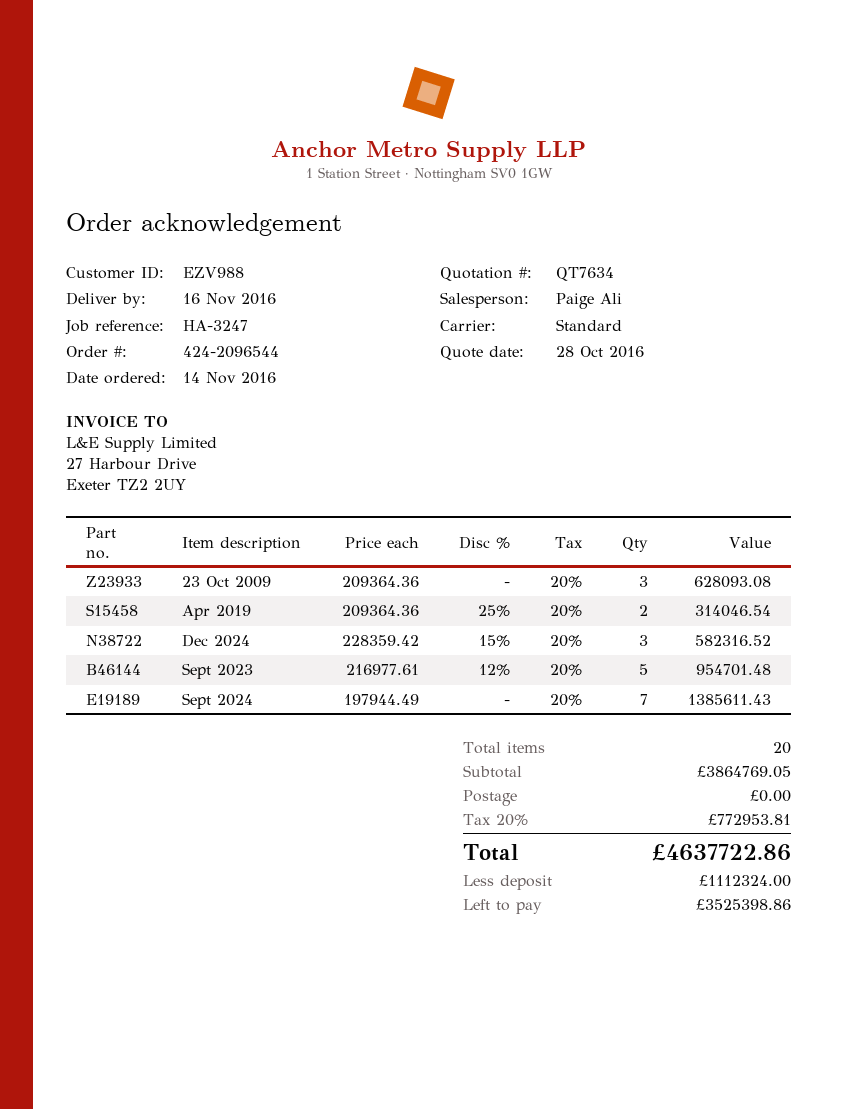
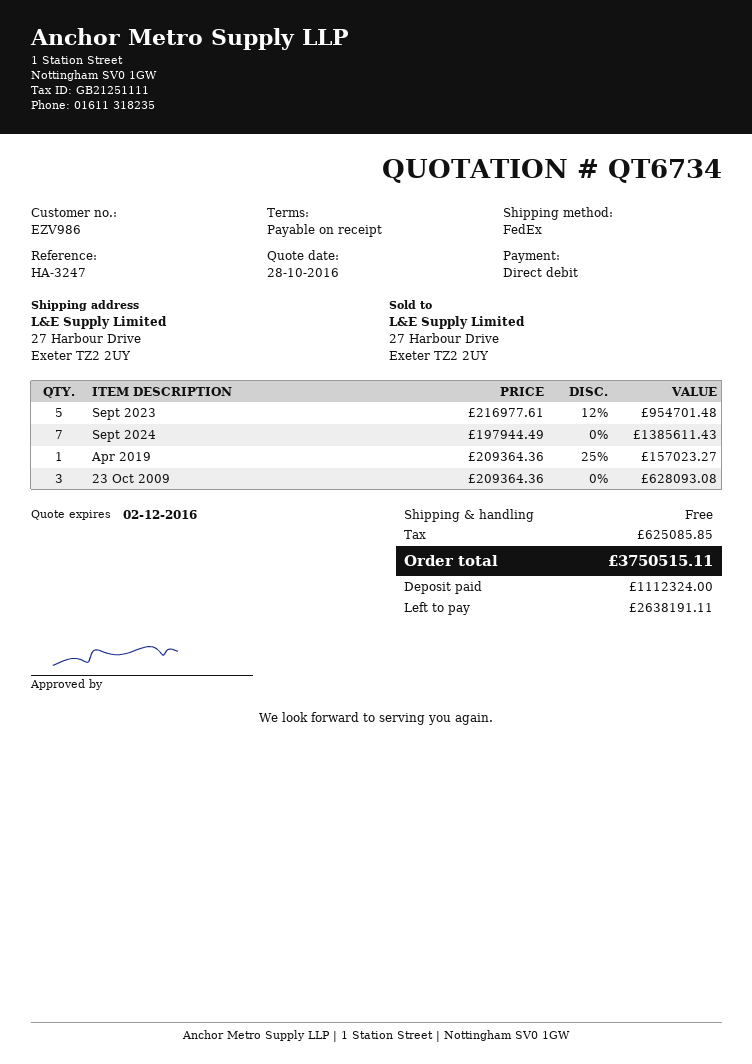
quote number: QT7634 -> QT6734
customer number: EZV988 -> EZV986
shipping method: standard -> FedEx
Apr 2019: 2 x 209364.36 - 25% = 314046.54 -> 1 x 209364.36 - 25% = 157023.27
Dec 2024: 3 x 228359.42 - 15% = 582316.52 -> none
tax: 772953.81 -> 625085.85
total: 4637722.86 -> 3750515.11
balance: 3525398.86 -> 2638191.11

